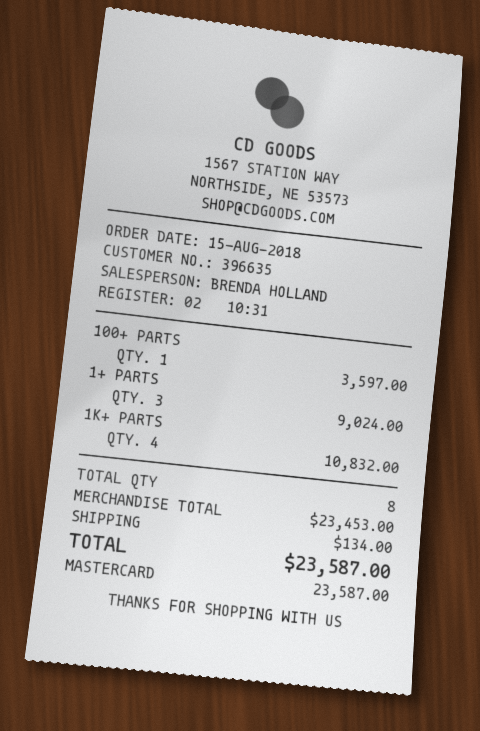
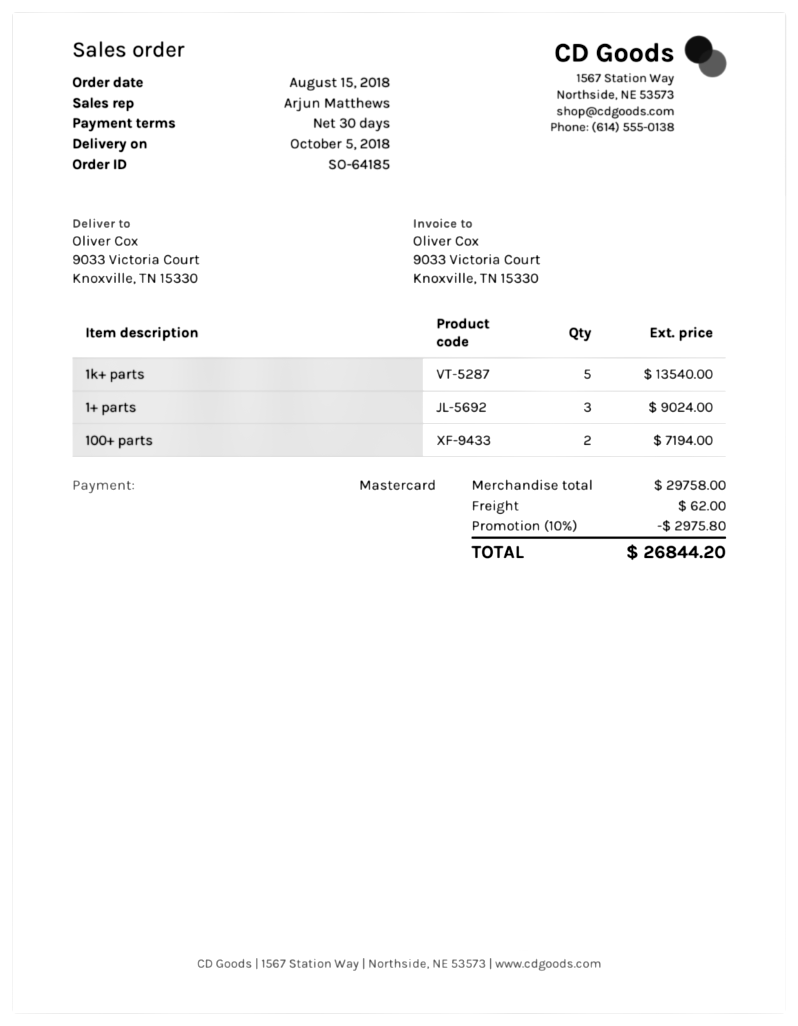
sales rep: BRENDA HOLLAND -> Arjun Matthews
100+ PARTS: 1 for 3597.00 -> 2 for 7194.00
1K+ PARTS: 4 for 10832.00 -> 5 for 13540.00
subtotal: 23453.00 -> 29758.00
discount: none -> 10% = 2975.80
shipping: 134.00 -> 62.00
total: 23587.00 -> 26844.20

